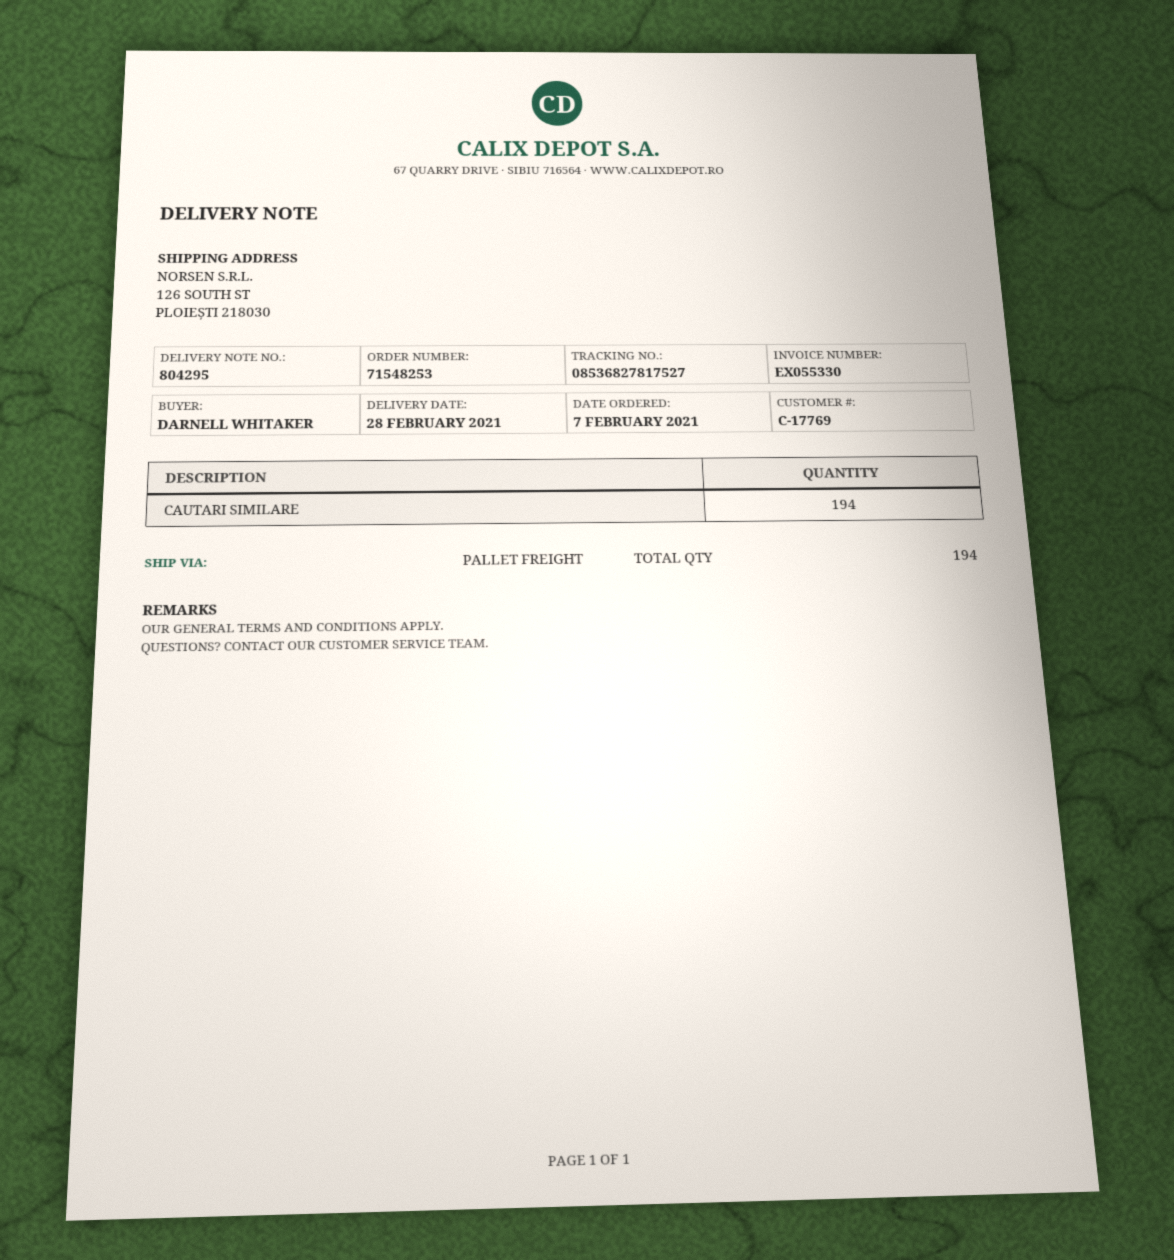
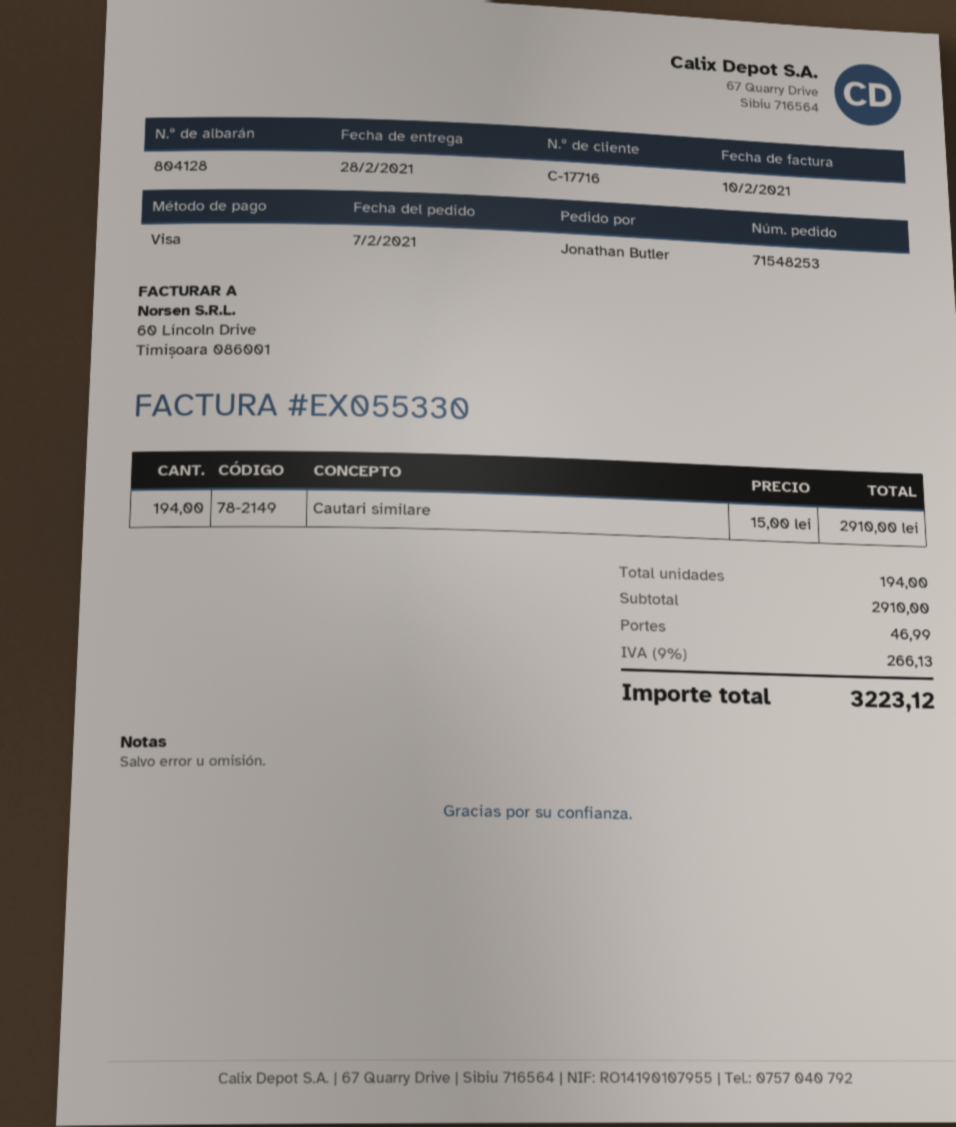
delivery note number: 804295 -> 804128
customer number: C-17769 -> C-17716
ordered by: DARNELL WHITAKER -> Jonathan Butler

